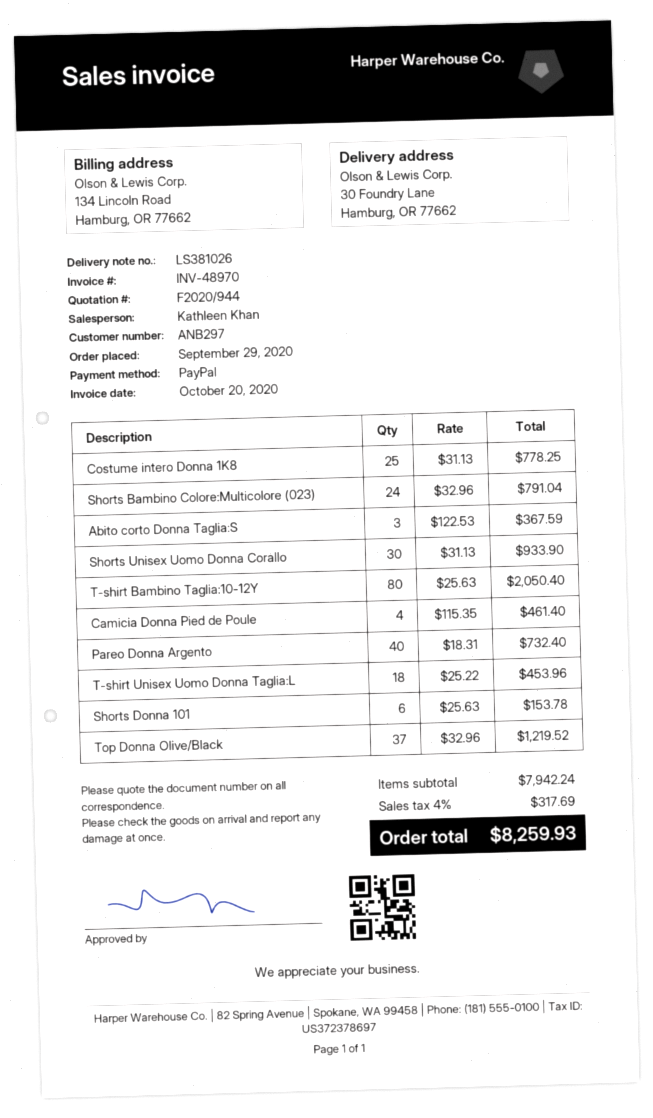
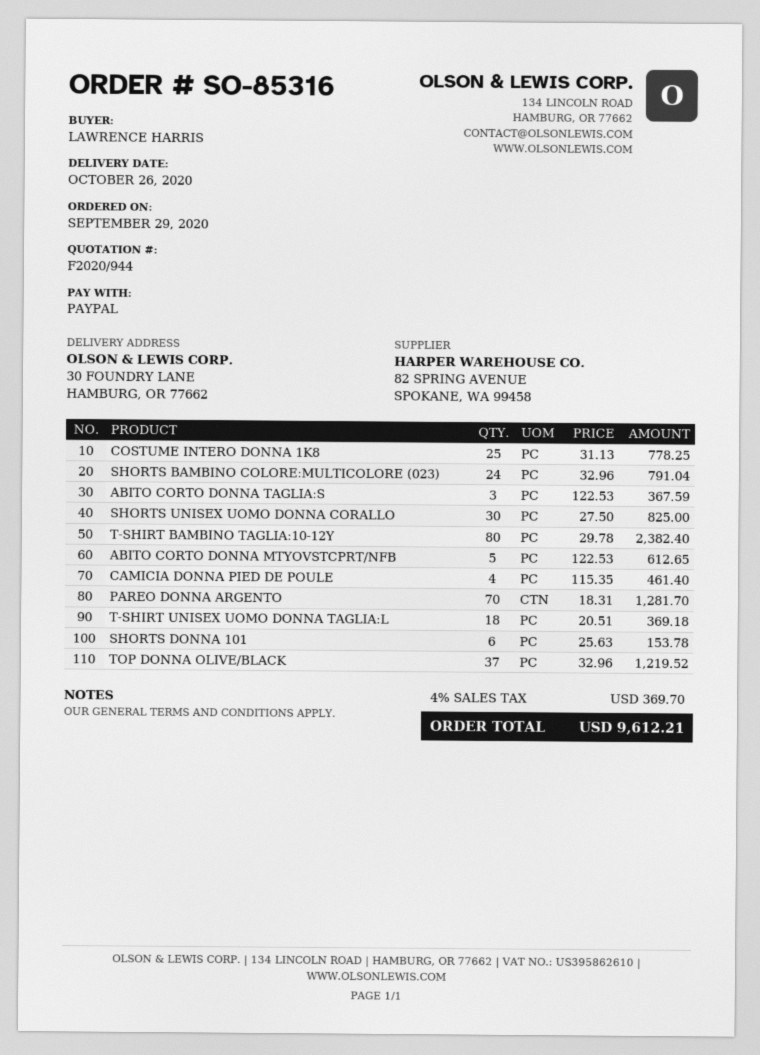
Shorts Unisex Uomo Donna Corallo: 30 x 31.13 = 933.90 -> 30 x 27.50 = 825.00
T-shirt Bambino Taglia:10-12Y: 80 x 25.63 = 2050.40 -> 80 x 29.78 = 2382.40
Pareo Donna Argento: 40 x 18.31 = 732.40 -> 70 x 18.31 = 1281.70
T-shirt Unisex Uomo Donna Taglia:L: 18 x 25.22 = 453.96 -> 18 x 20.51 = 369.18
ABITO CORTO DONNA MTYOVSTCPRT/NFB: none -> 5 x 122.53 = 612.65
tax: 4% = 317.69 -> 4% = 369.70
total: 8259.93 -> 9612.21

